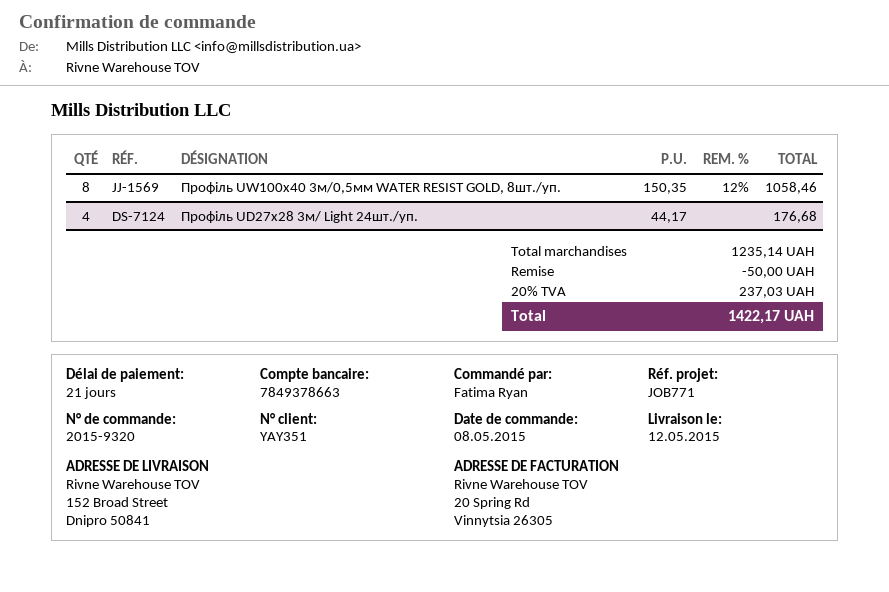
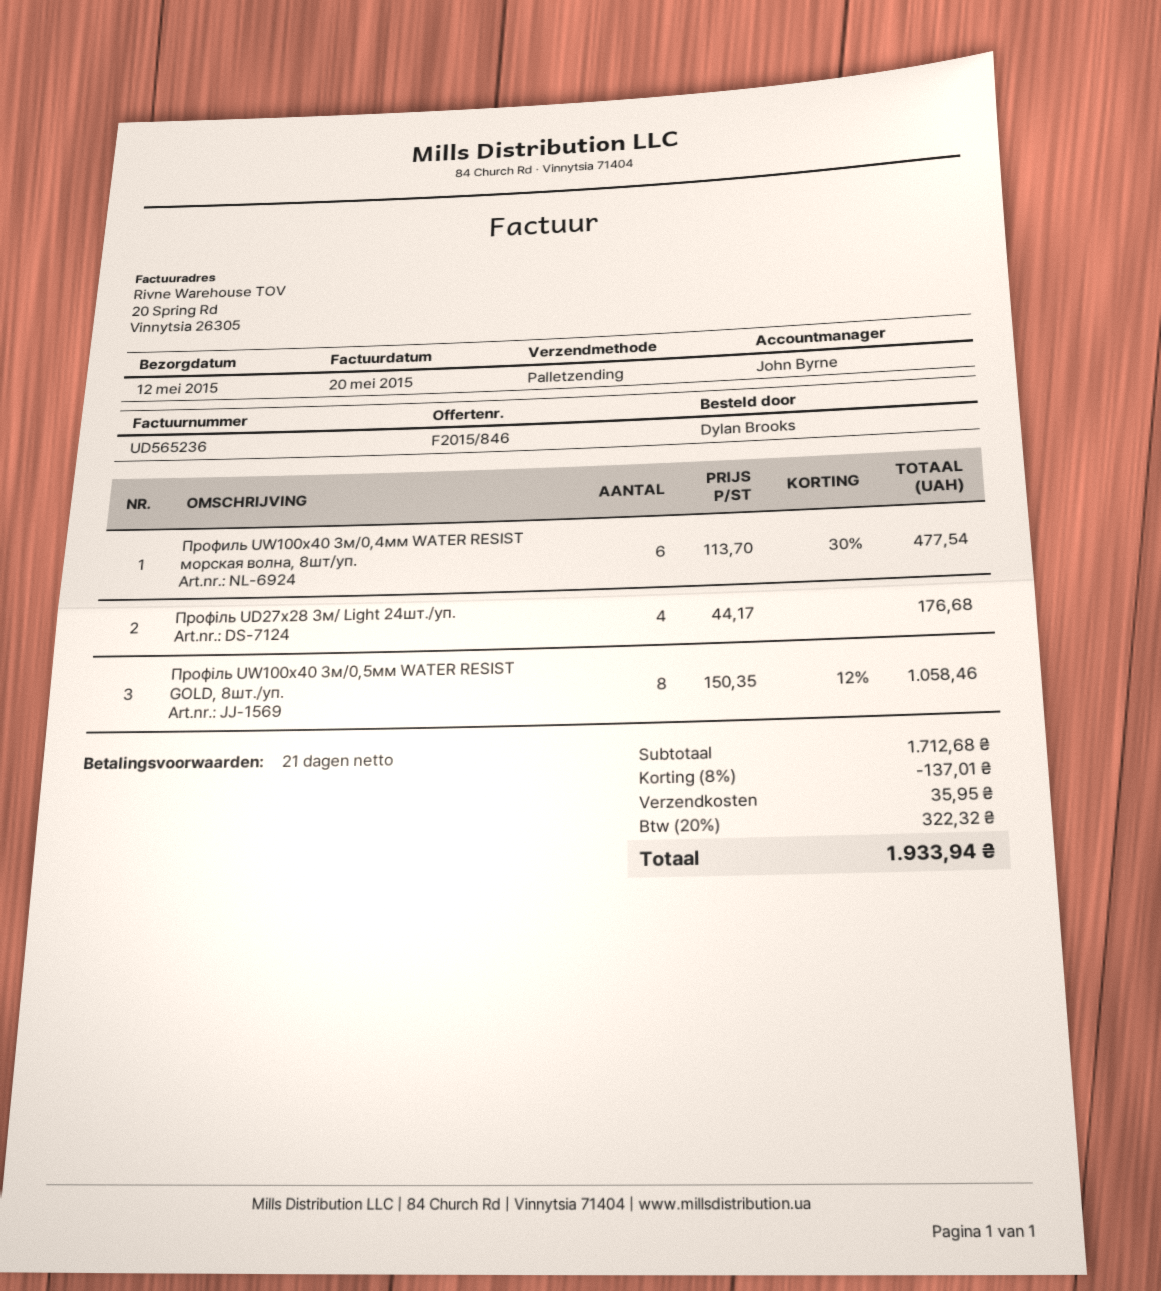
ordered by: Fatima Ryan -> Dylan Brooks
Профиль UW100х40 3м/0,4мм WATER RESIST морская волна, 8шт/уп.: none -> 6 x 113.70 - 30% = 477.54
subtotal: 1235.14 -> 1712.68
discount: 50.00 -> 137.01
shipping: none -> 35.95
tax: 20% = 237.03 -> 20% = 322.32
total: 1422.17 -> 1933.94

